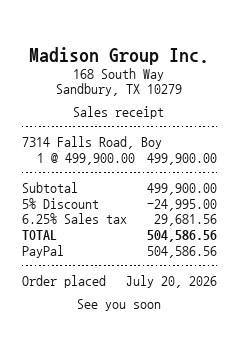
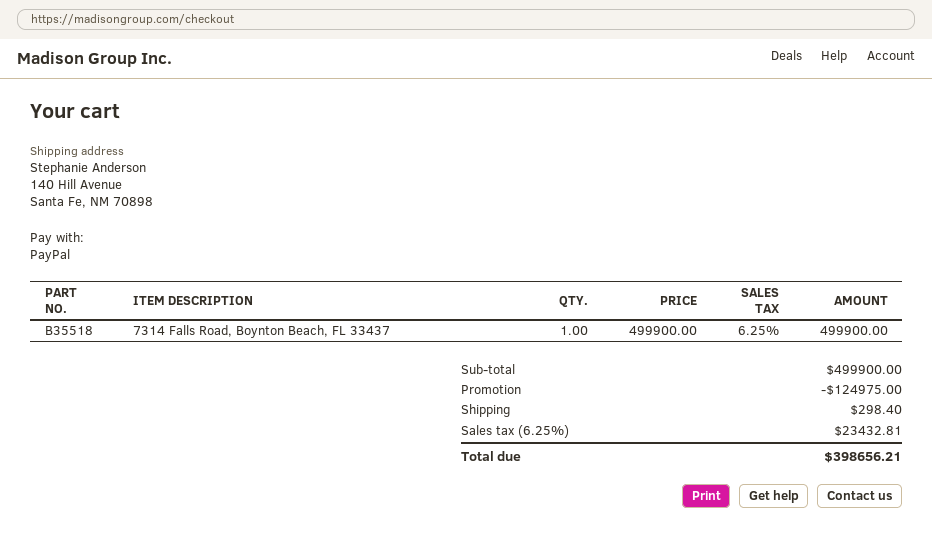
discount: 24995.00 -> 124975.00
shipping: none -> 298.40
tax: 6.25% = 29681.56 -> 6.25% = 23432.81
total: 504586.56 -> 398656.21

